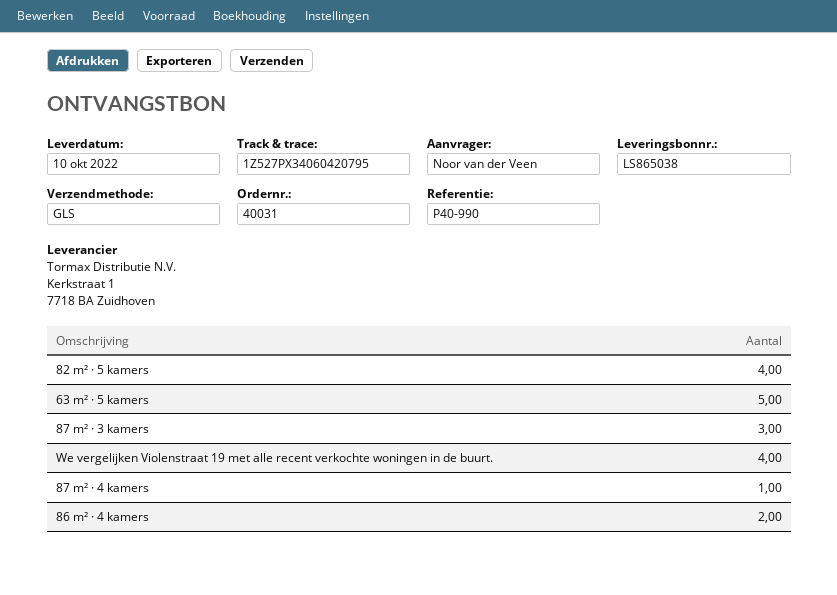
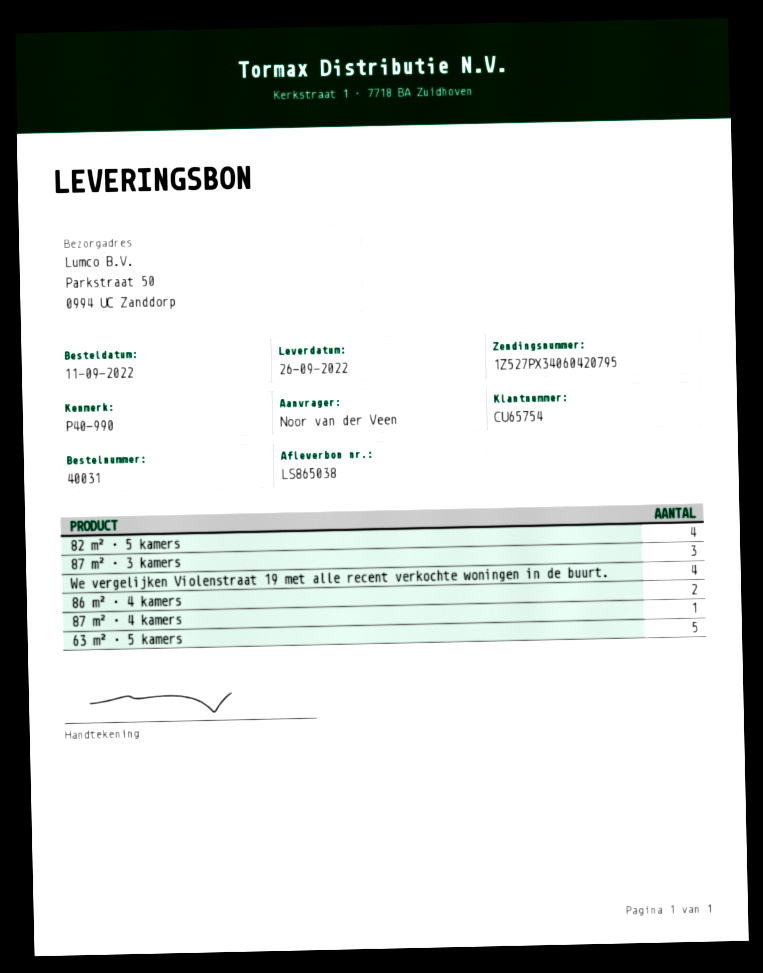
delivery date: 2022-10-10 -> 2022-09-26

